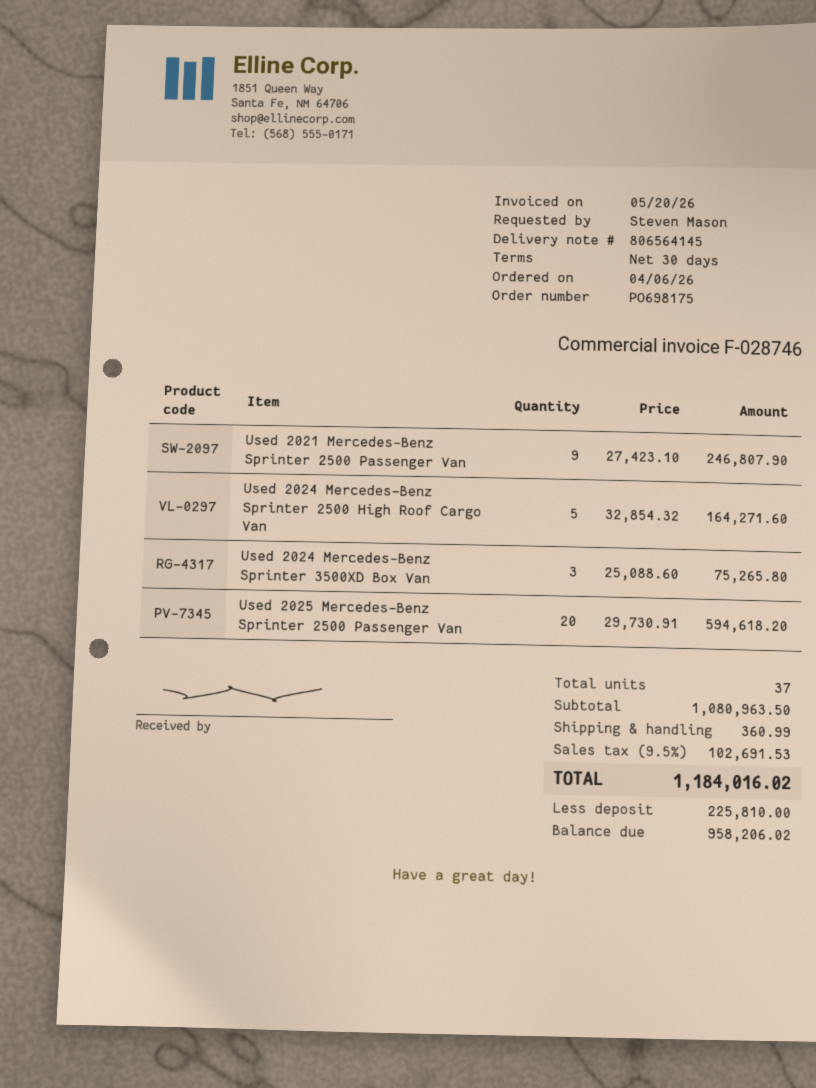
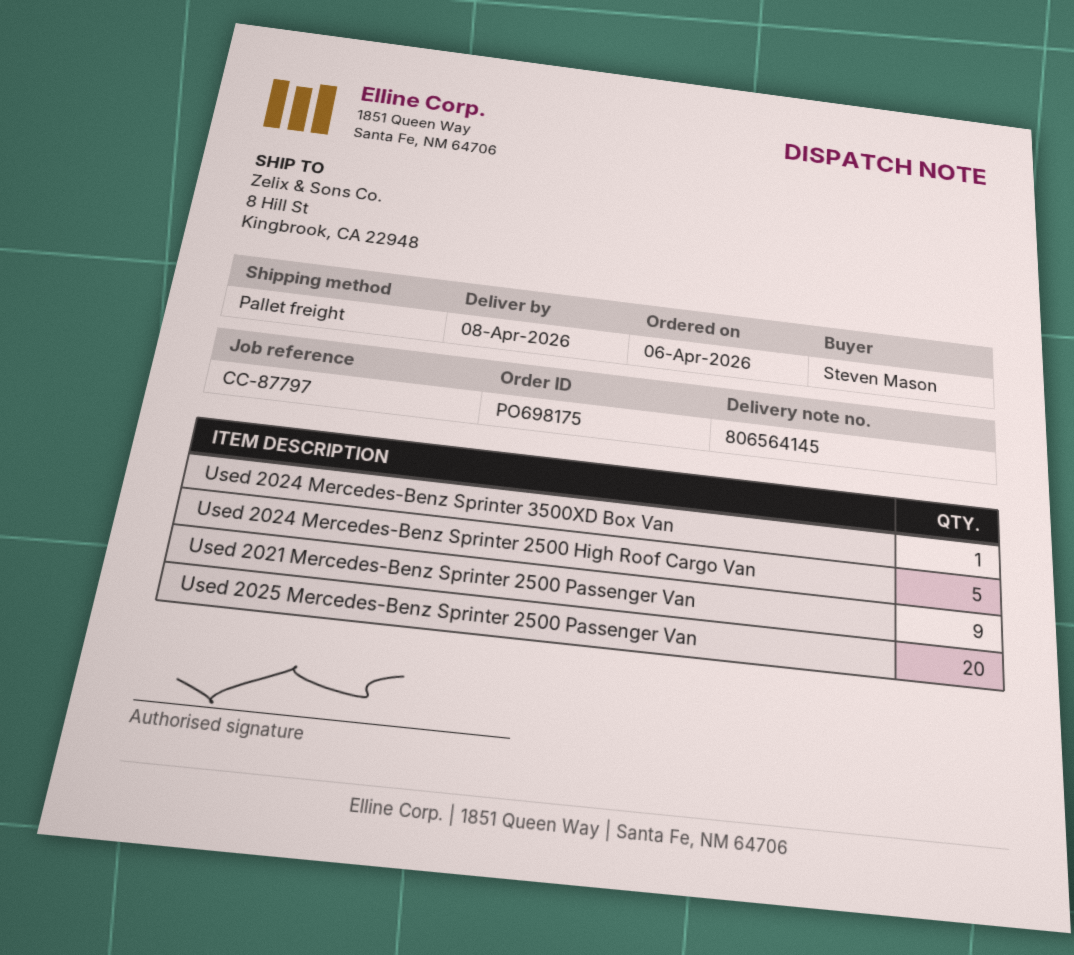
Used 2024 Mercedes-Benz Sprinter 3500XD Box Van: 3 -> 1

